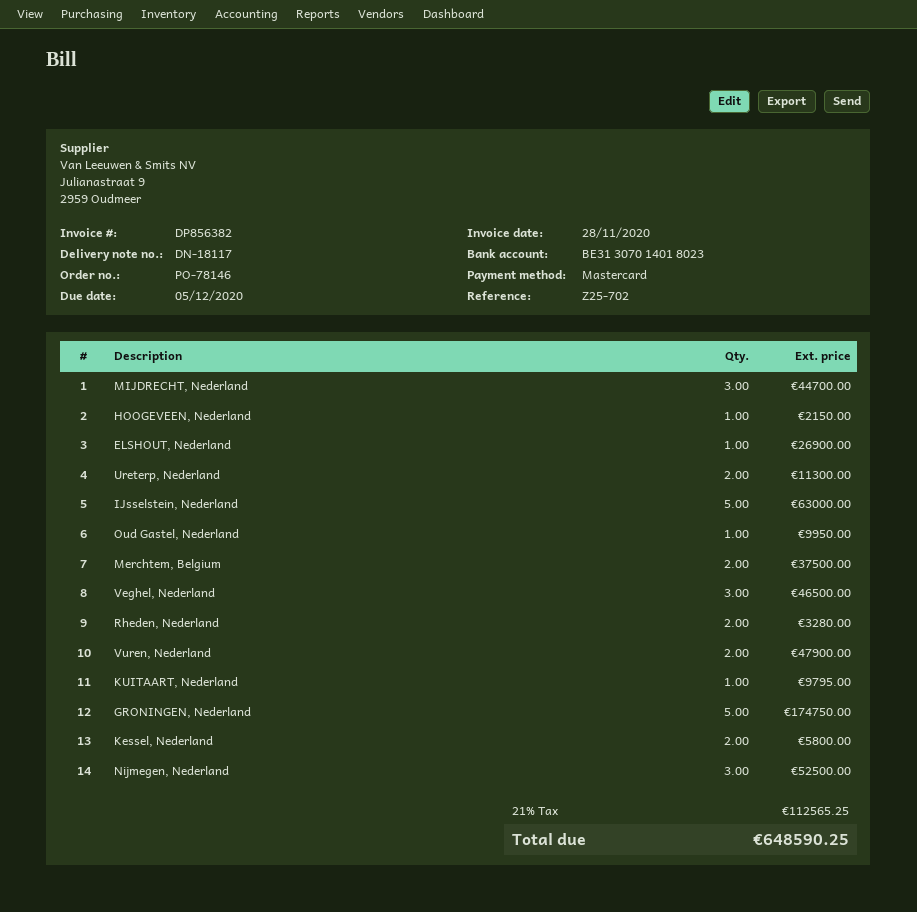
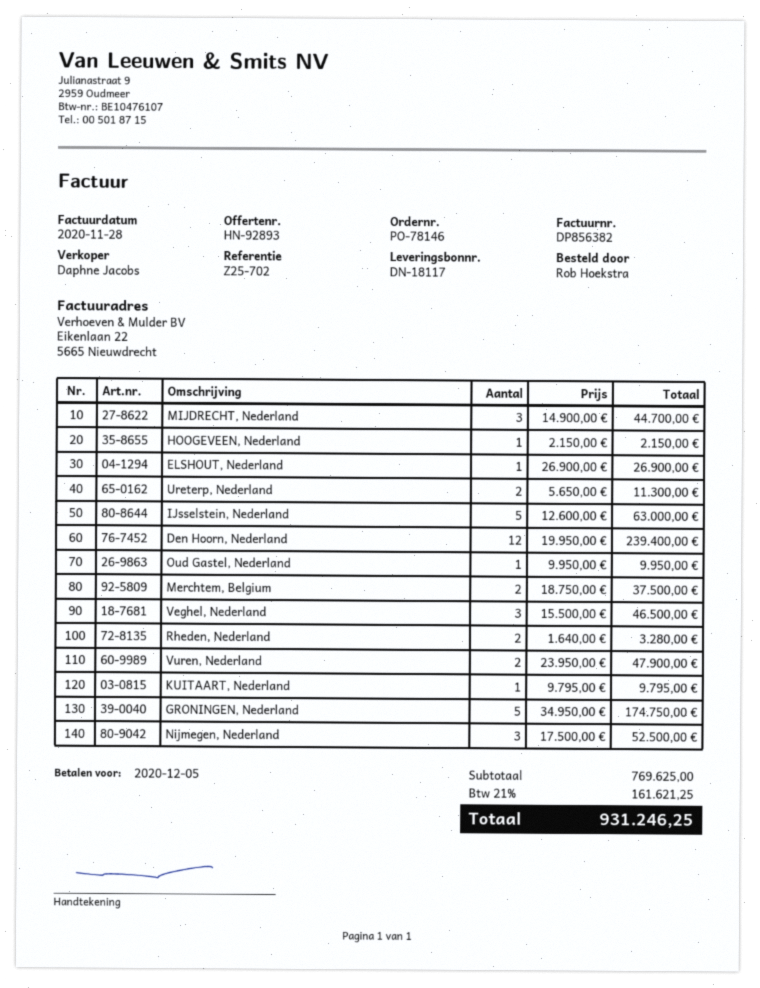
Kessel, Nederland: 2 for 5800.00 -> none
Den Hoorn, Nederland: none -> 12 for 239400.00
tax: 21% = 112565.25 -> 21% = 161621.25
total: 648590.25 -> 931246.25

